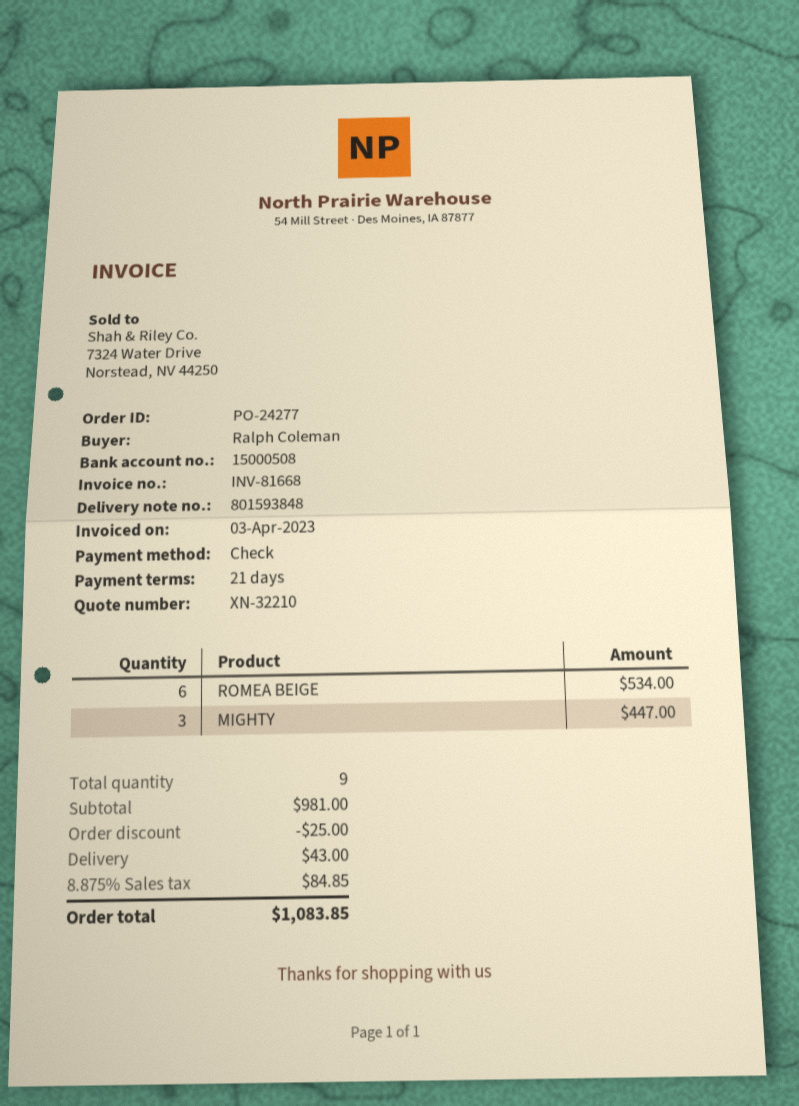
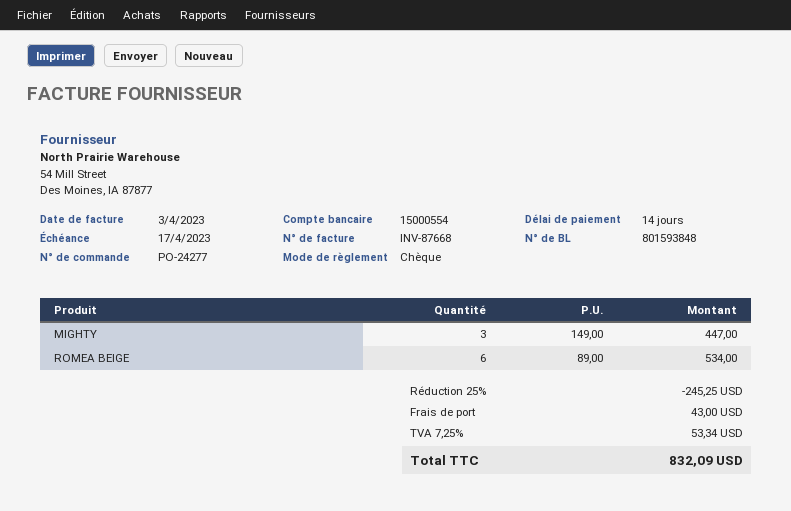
invoice number: INV-81668 -> INV-87668
payment terms: 21 days -> 14 days
bank account: 15000508 -> 15000554
discount: 25.00 -> 245.25
tax: 8.875% = 84.85 -> 7.25% = 53.34
total: 1083.85 -> 832.09

